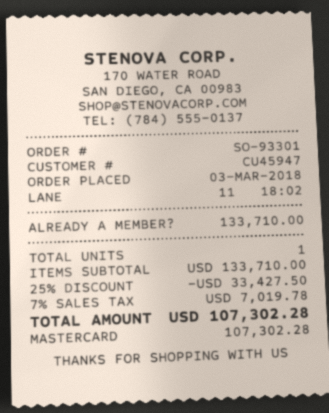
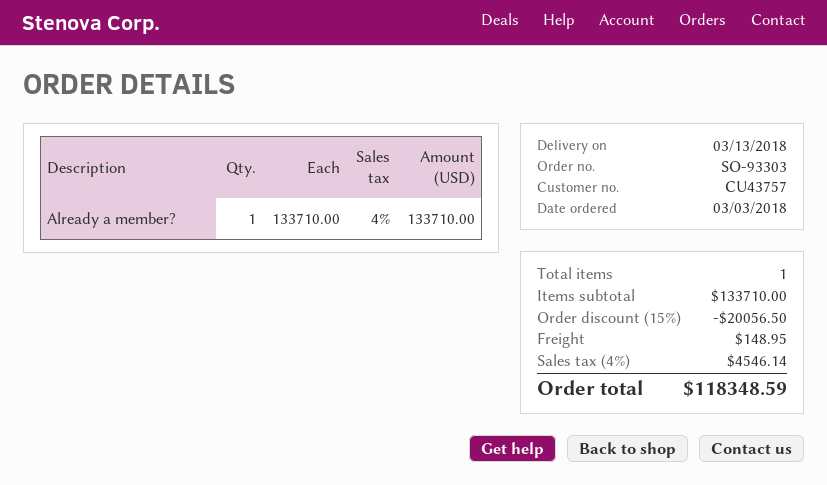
order number: SO-93301 -> SO-93303
customer number: CU45947 -> CU43757
discount: 25% = 33427.50 -> 15% = 20056.50
shipping: none -> 148.95
tax: 7% = 7019.78 -> 4% = 4546.14
total: 107302.28 -> 118348.59

